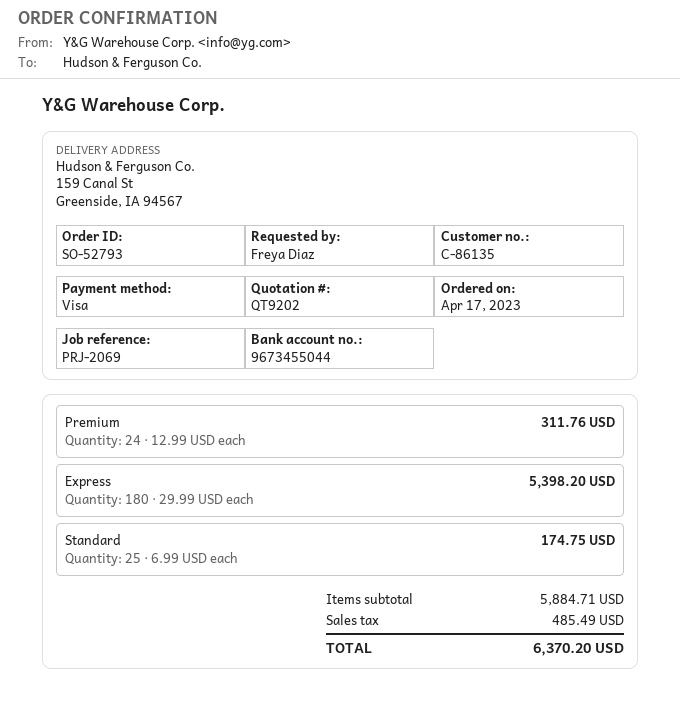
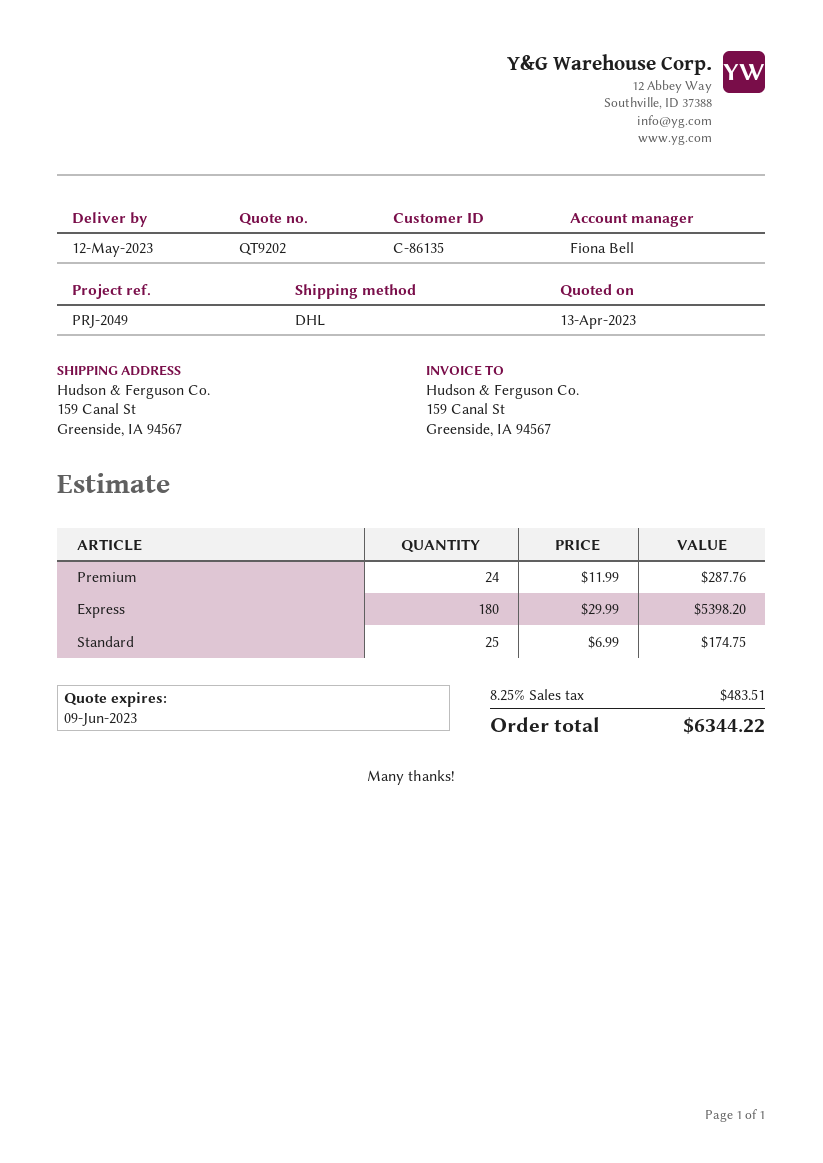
reference: PRJ-2069 -> PRJ-2049
Premium: 24 x 12.99 = 311.76 -> 24 x 11.99 = 287.76
tax: 485.49 -> 483.51
total: 6370.20 -> 6344.22

